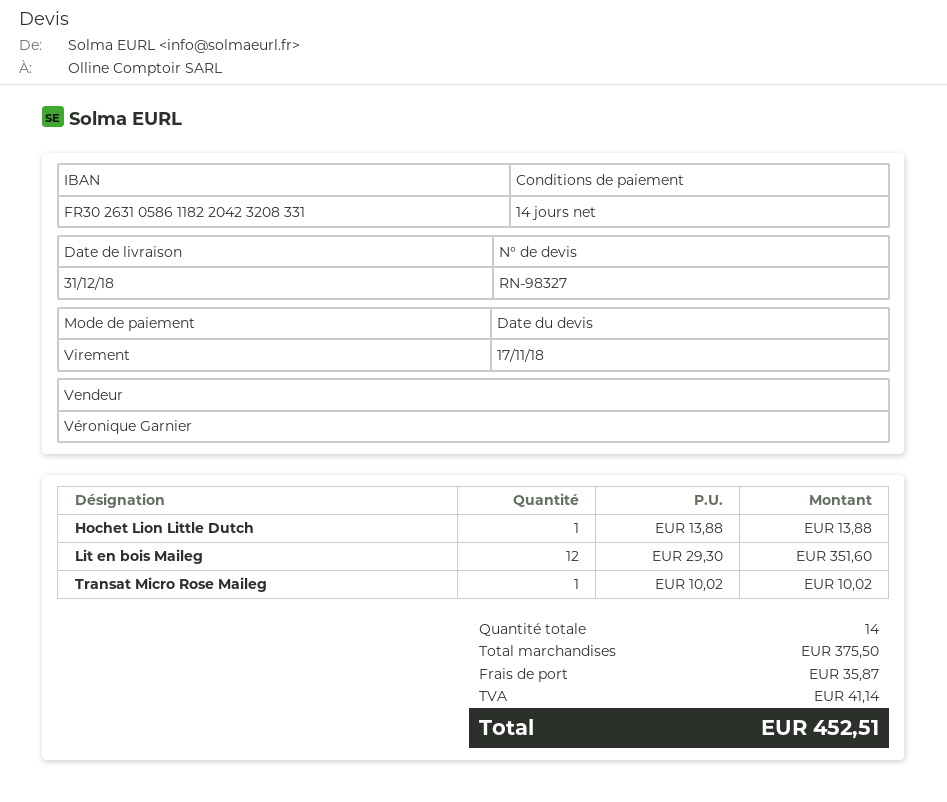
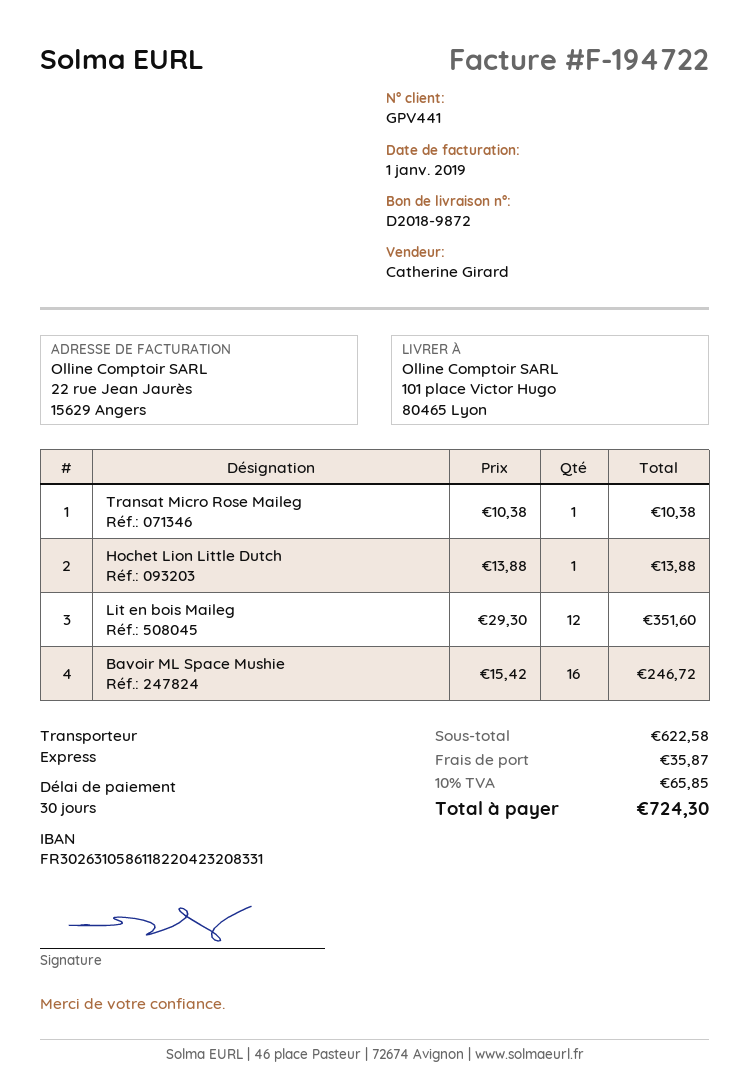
payment terms: 14 days -> 30 days
sales rep: Véronique Garnier -> Catherine Girard
Transat Micro Rose Maileg: 1 x 10.02 = 10.02 -> 1 x 10.38 = 10.38
Bavoir ML Space Mushie: none -> 16 x 15.42 = 246.72
subtotal: 375.50 -> 622.58
tax: 41.14 -> 65.85
total: 452.51 -> 724.30

